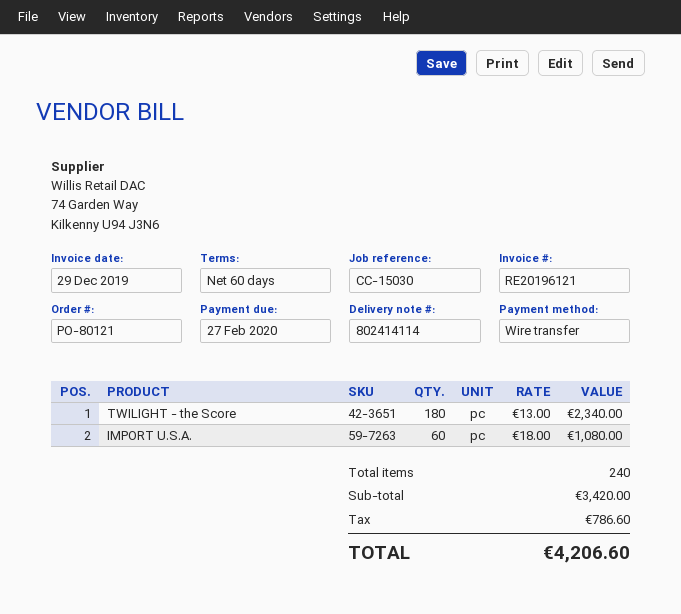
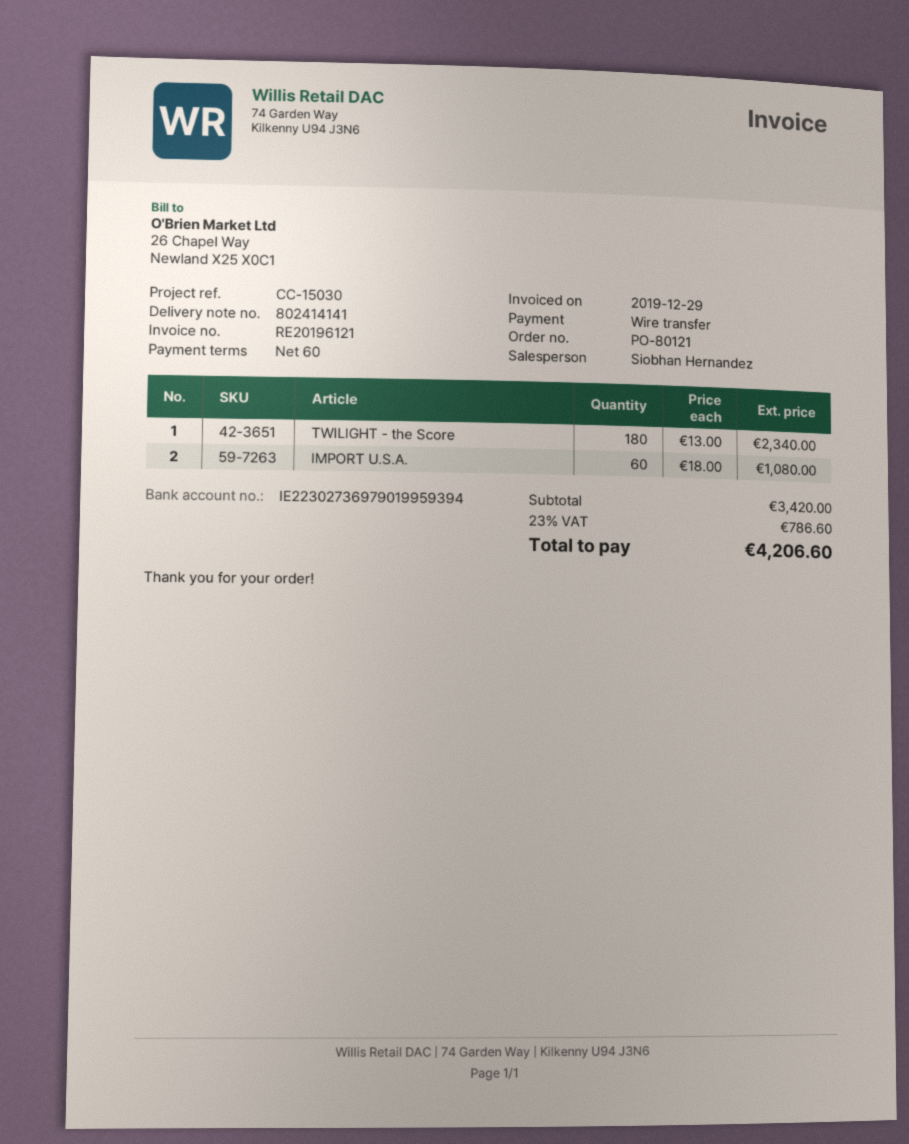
delivery note number: 802414114 -> 802414141

